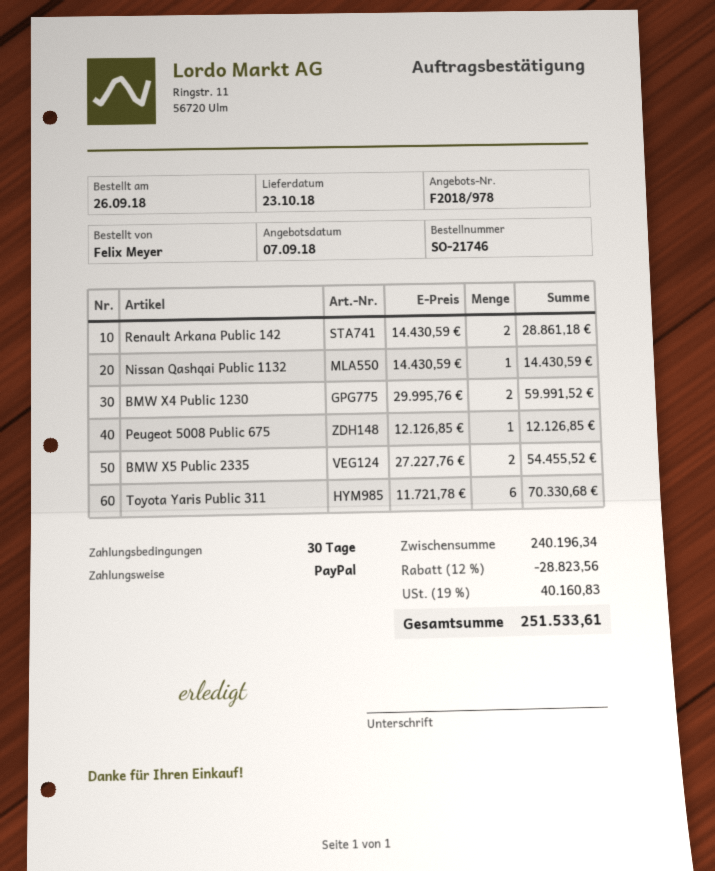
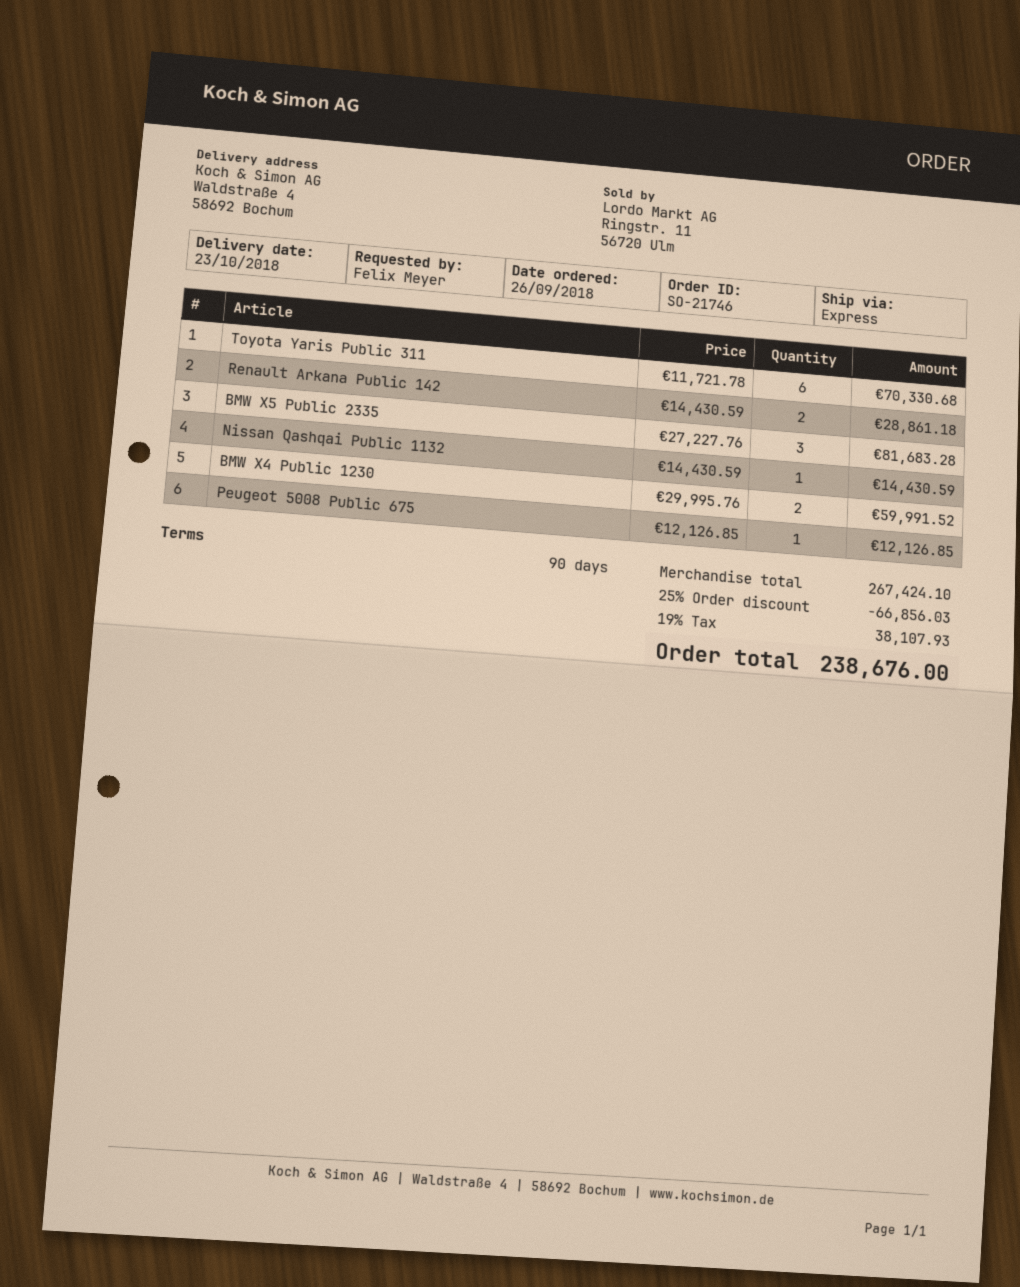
payment terms: 30 days -> 90 days
BMW X5 Public 2335: 2 x 27227.76 = 54455.52 -> 3 x 27227.76 = 81683.28
subtotal: 240196.34 -> 267424.10
discount: 12% = 28823.56 -> 25% = 66856.03
tax: 19% = 40160.83 -> 19% = 38107.93
total: 251533.61 -> 238676.00

